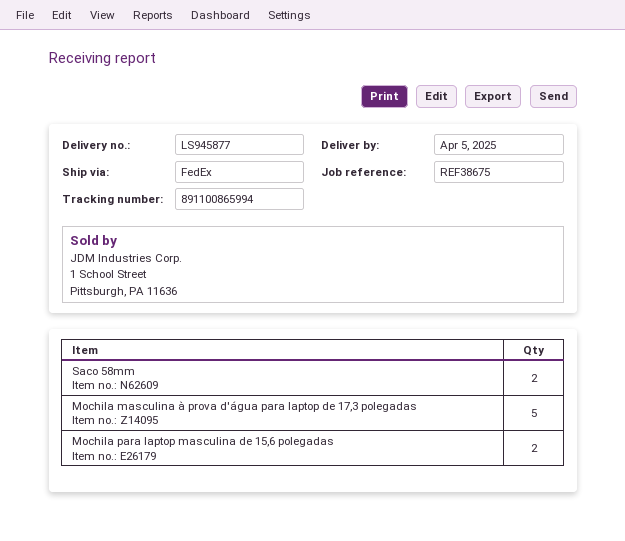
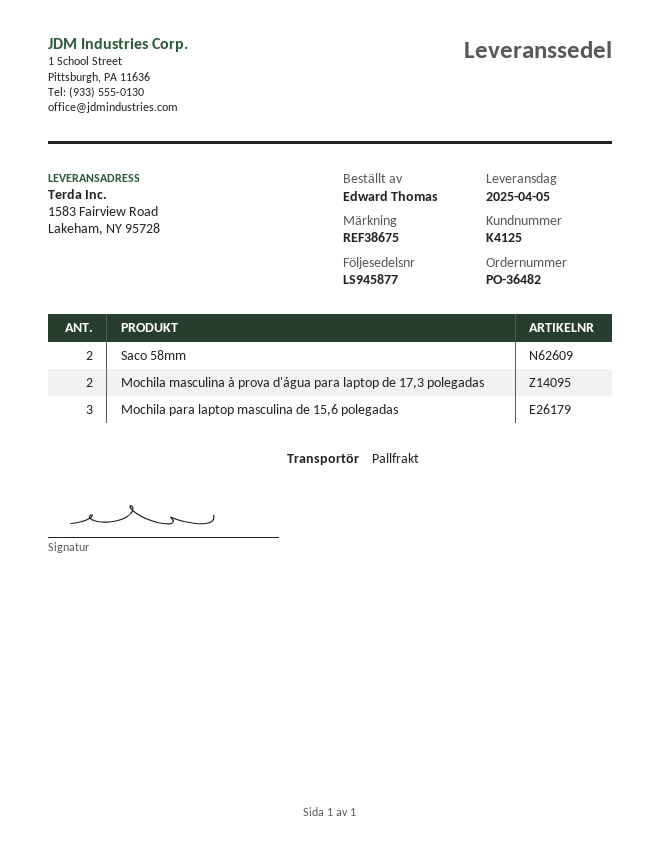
shipping method: FedEx -> pallet freight
Mochila masculina à prova d'água para laptop de 17,3 polegadas: 5 -> 2
Mochila para laptop masculina de 15,6 polegadas: 2 -> 3

